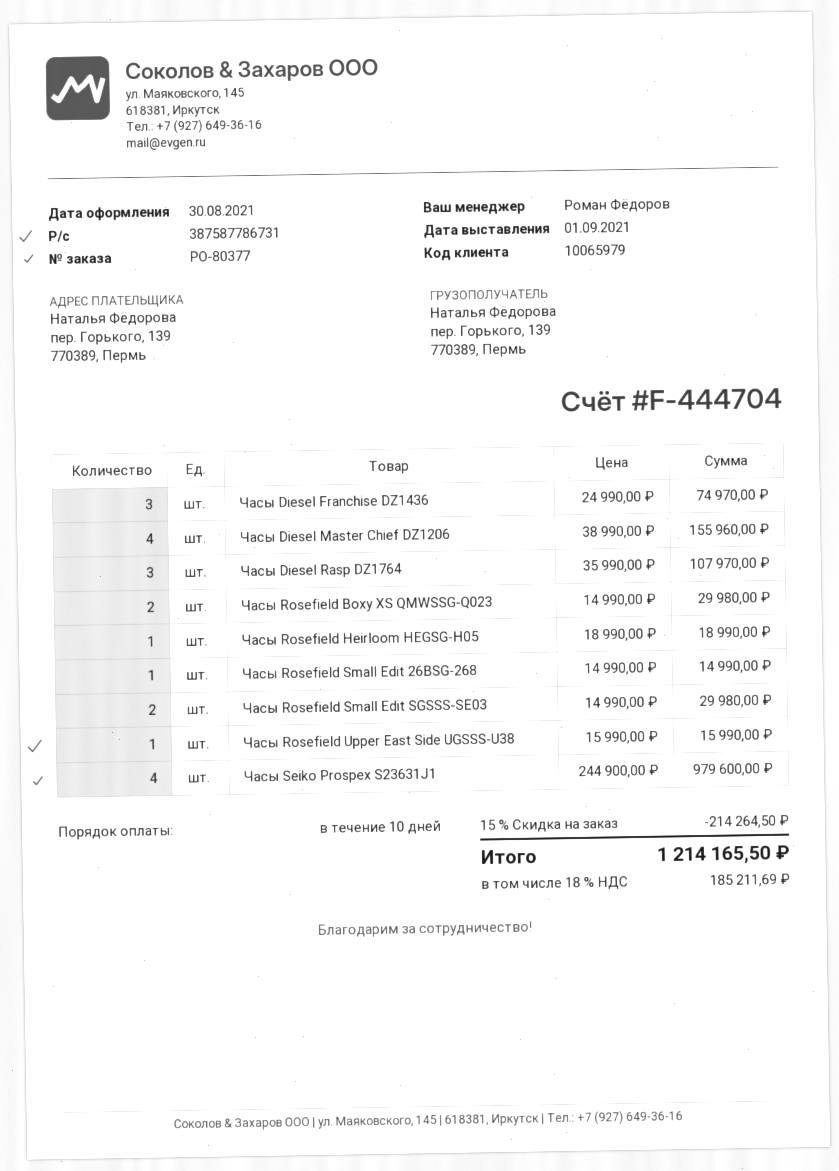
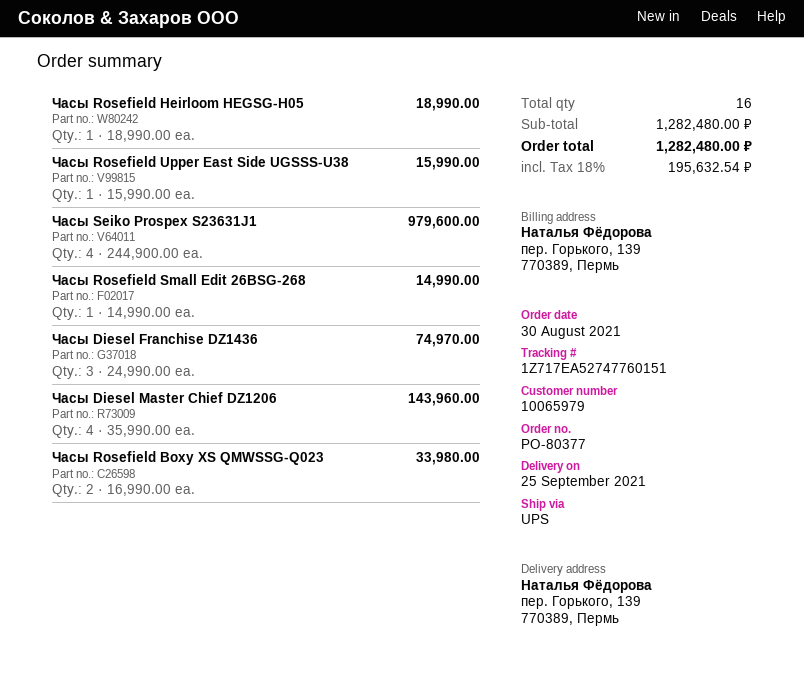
Часы Diesel Master Chief DZ1206: 4 x 38990.00 = 155960.00 -> 4 x 35990.00 = 143960.00
Часы Diesel Rasp DZ1764: 3 x 35990.00 = 107970.00 -> none
Часы Rosefield Boxy XS QMWSSG-Q023: 2 x 14990.00 = 29980.00 -> 2 x 16990.00 = 33980.00
Часы Rosefield Small Edit SGSSS-SE03: 2 x 14990.00 = 29980.00 -> none
discount: 15% = 214264.50 -> none
tax: 18% = 185211.69 -> 18% = 195632.54
total: 1214165.50 -> 1282480.00

